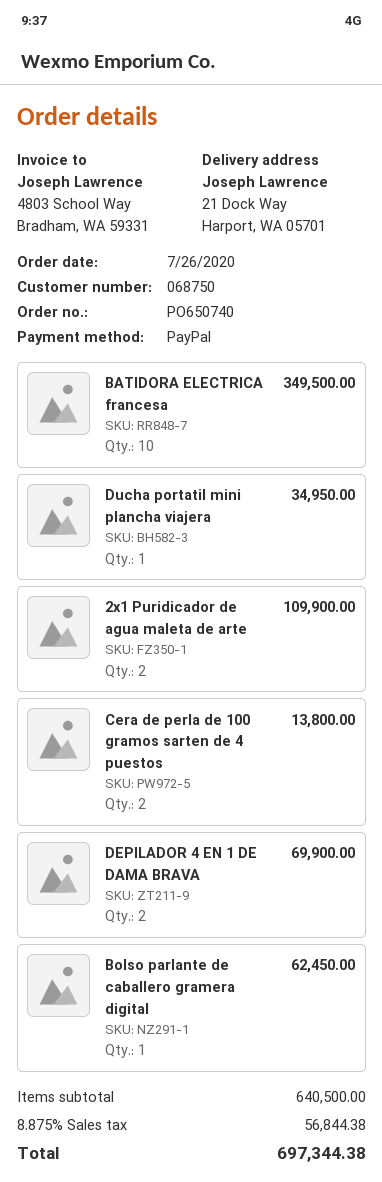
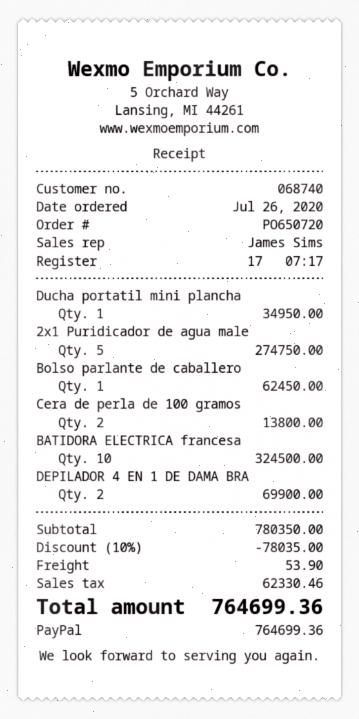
order number: PO650740 -> PO650720
customer number: 068750 -> 068740
BATIDORA ELECTRICA francesa: 10 for 349500.00 -> 10 for 324500.00
2x1 Puridicador de agua maleta de arte: 2 for 109900.00 -> 5 for 274750.00
subtotal: 640500.00 -> 780350.00
discount: none -> 10% = 78035.00
shipping: none -> 53.90
tax: 56844.38 -> 62330.46
total: 697344.38 -> 764699.36

